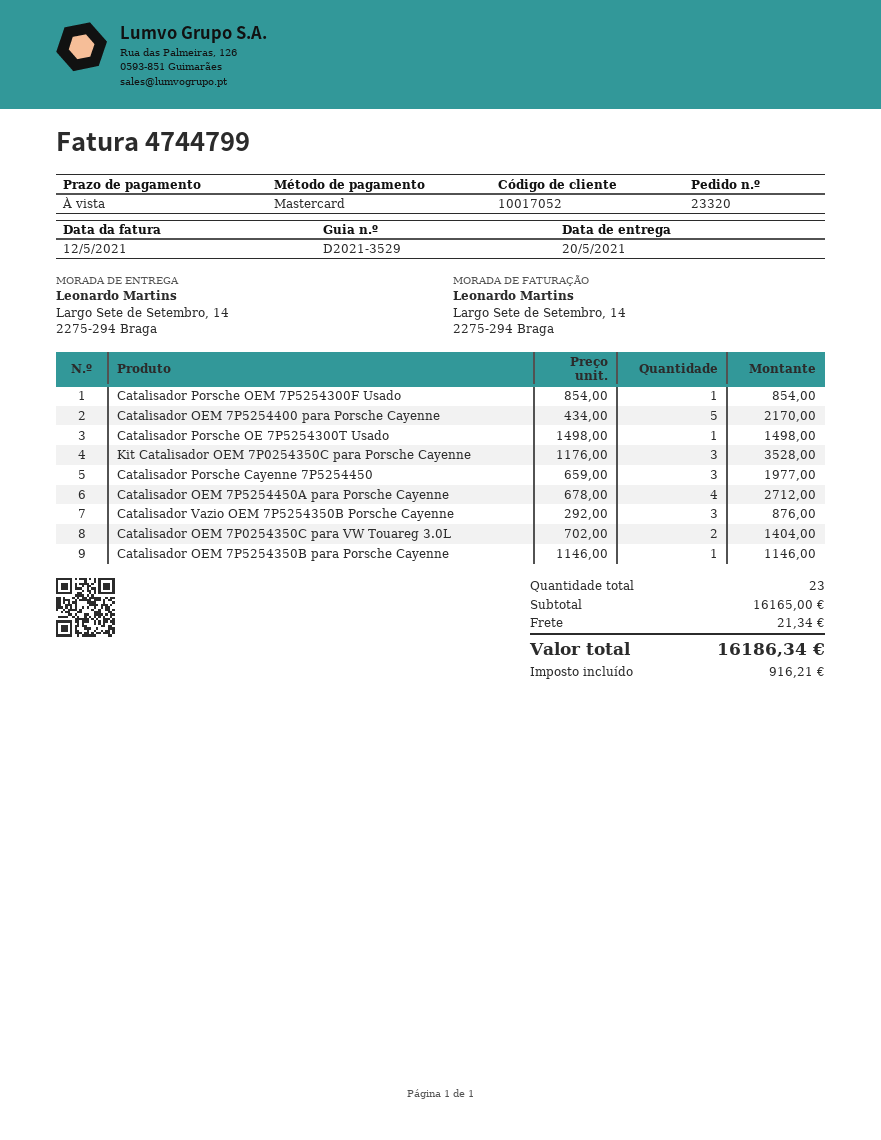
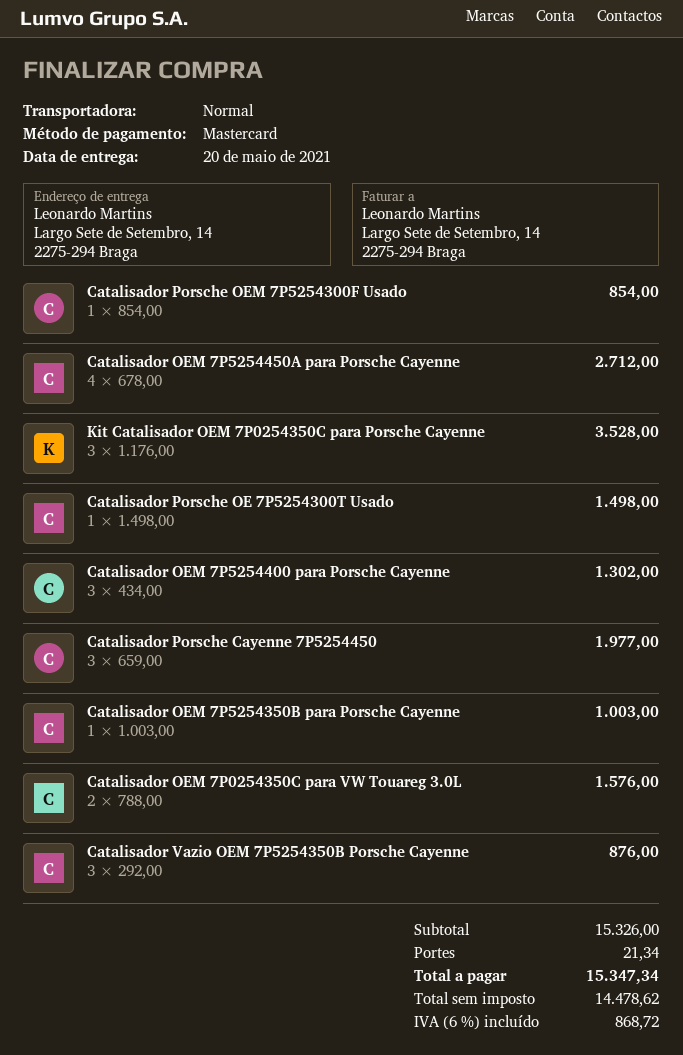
Catalisador OEM 7P5254400 para Porsche Cayenne: 5 x 434.00 = 2170.00 -> 3 x 434.00 = 1302.00
Catalisador OEM 7P0254350C para VW Touareg 3.0L: 2 x 702.00 = 1404.00 -> 2 x 788.00 = 1576.00
Catalisador OEM 7P5254350B para Porsche Cayenne: 1 x 1146.00 = 1146.00 -> 1 x 1003.00 = 1003.00
subtotal: 16165.00 -> 15326.00
tax: 916.21 -> 868.72
total: 16186.34 -> 15347.34

